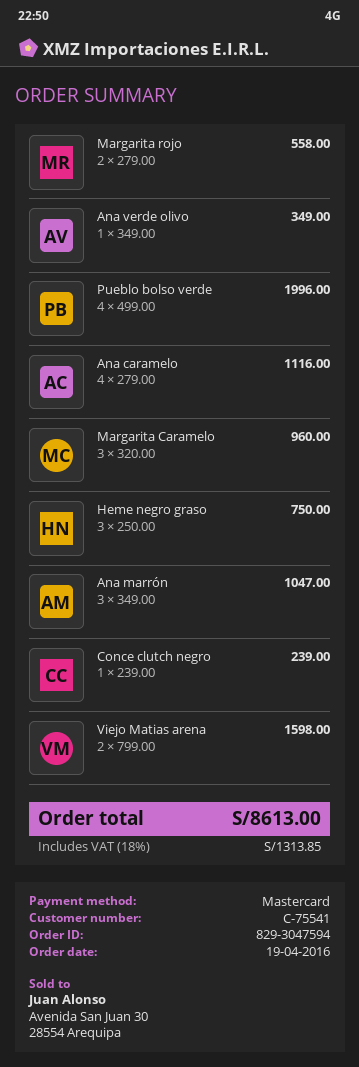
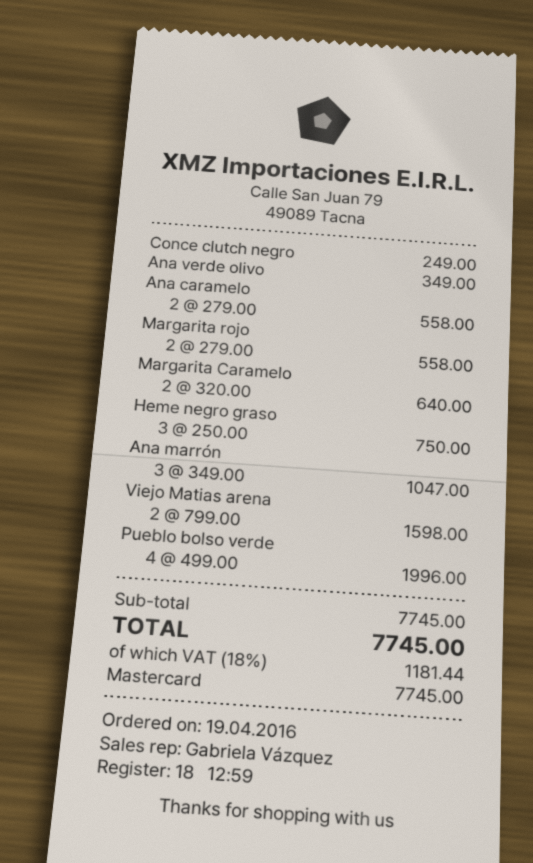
Ana caramelo: 4 x 279.00 = 1116.00 -> 2 x 279.00 = 558.00
Margarita Caramelo: 3 x 320.00 = 960.00 -> 2 x 320.00 = 640.00
Conce clutch negro: 1 x 239.00 = 239.00 -> 1 x 249.00 = 249.00
tax: 18% = 1313.85 -> 18% = 1181.44
total: 8613.00 -> 7745.00

